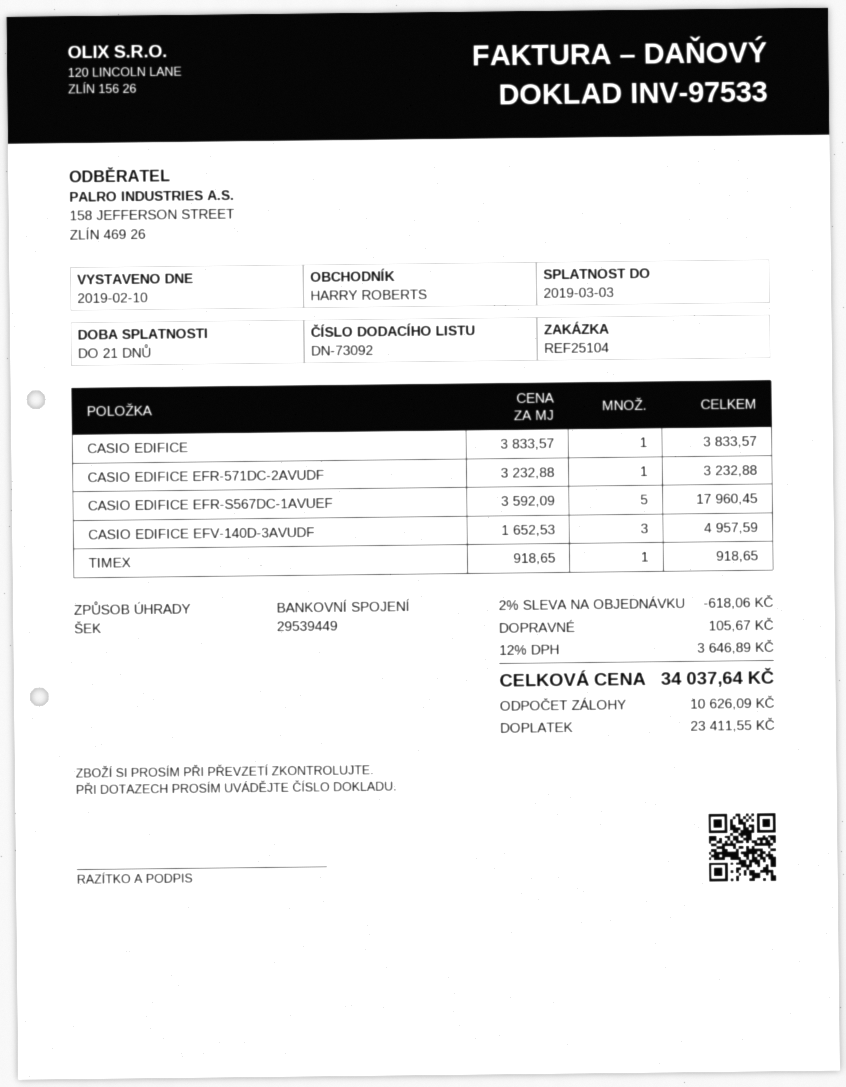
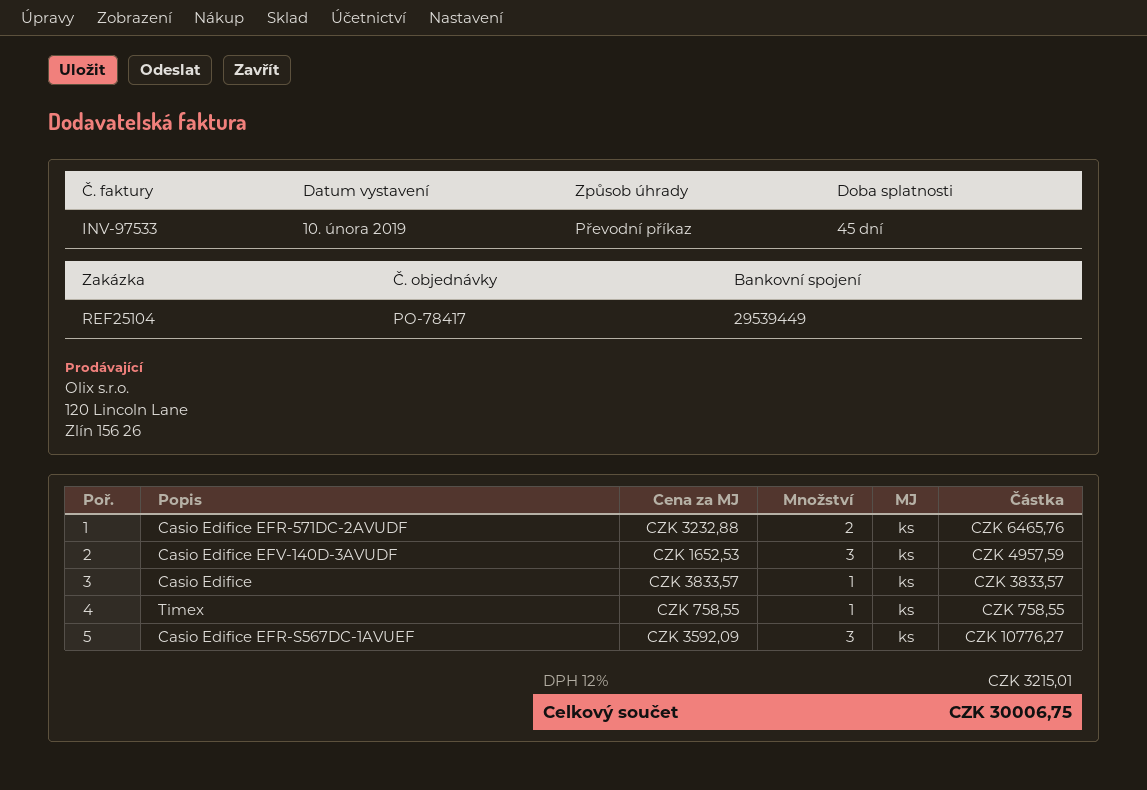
payment terms: 21 days -> 45 days
payment method: cheque -> bank transfer
CASIO EDIFICE EFR-571DC-2AVUDF: 1 x 3232.88 = 3232.88 -> 2 x 3232.88 = 6465.76
CASIO EDIFICE EFR-S567DC-1AVUEF: 5 x 3592.09 = 17960.45 -> 3 x 3592.09 = 10776.27
TIMEX: 1 x 918.65 = 918.65 -> 1 x 758.55 = 758.55
discount: 2% = 618.06 -> none
shipping: 105.67 -> none
tax: 12% = 3646.89 -> 12% = 3215.01
total: 34037.64 -> 30006.75

